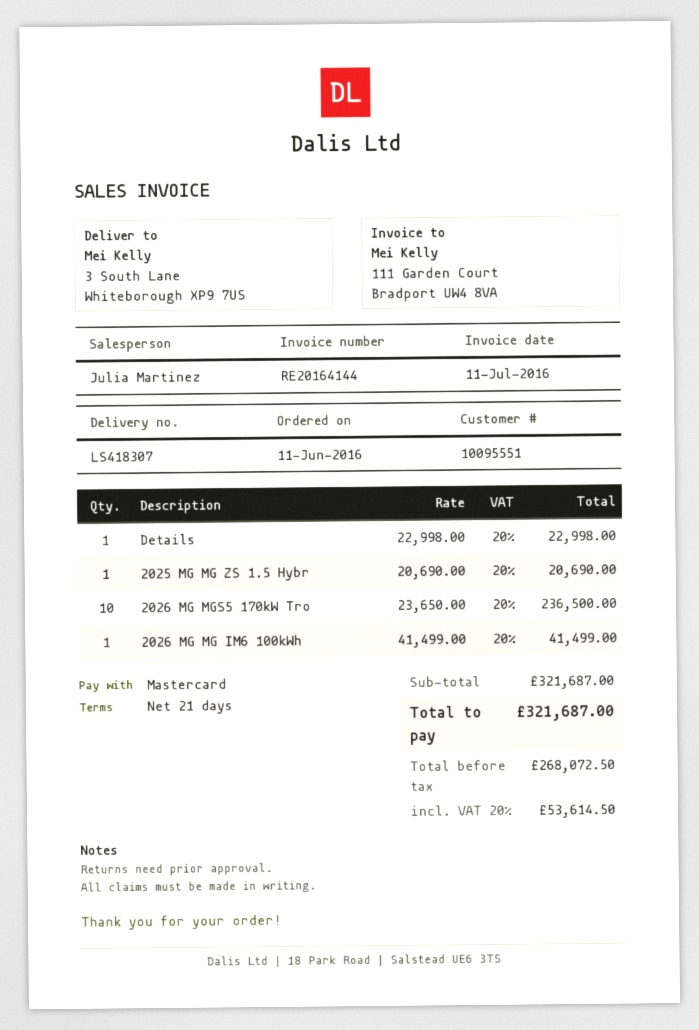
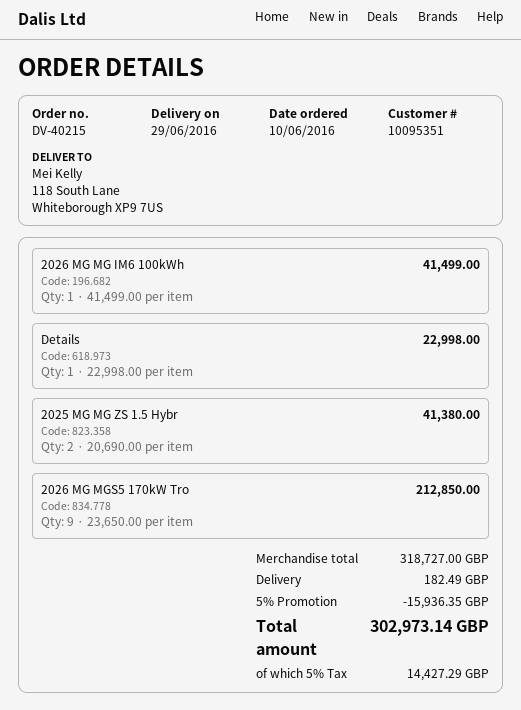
order date: 2016-06-11 -> 2016-06-10
customer number: 10095551 -> 10095351
ship to: 3 South Lane, Whiteborough XP9 7US -> 118 South Lane, Whiteborough XP9 7US
2025 MG MG ZS 1.5 Hybr: 1 x 20690.00 = 20690.00 -> 2 x 20690.00 = 41380.00
2026 MG MGS5 170kW Tro: 10 x 23650.00 = 236500.00 -> 9 x 23650.00 = 212850.00
subtotal: 321687.00 -> 318727.00
discount: none -> 5% = 15936.35
shipping: none -> 182.49
tax: 20% = 53614.50 -> 5% = 14427.29
total: 321687.00 -> 302973.14

